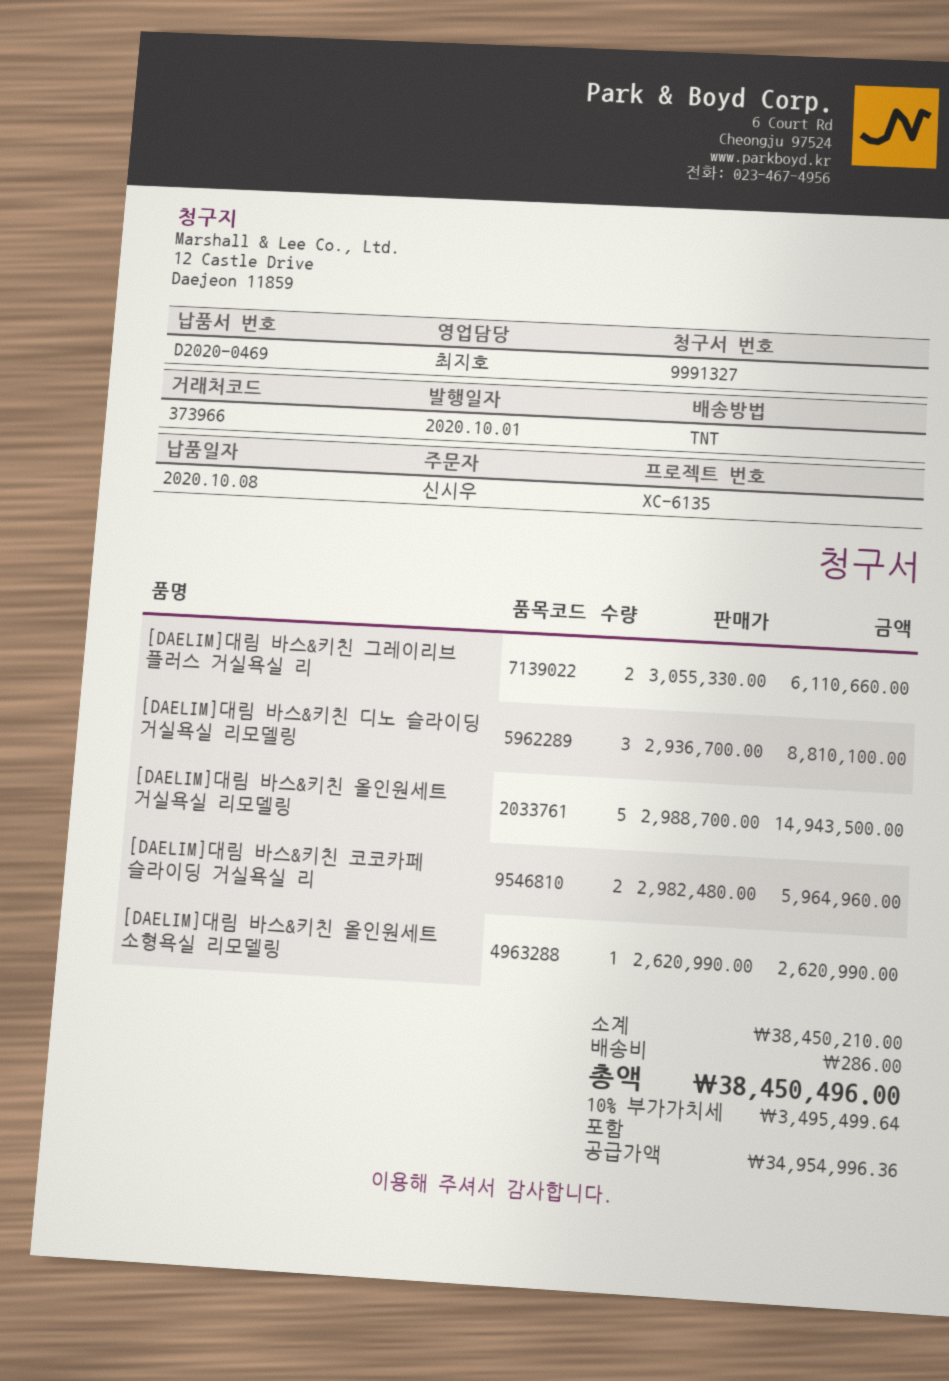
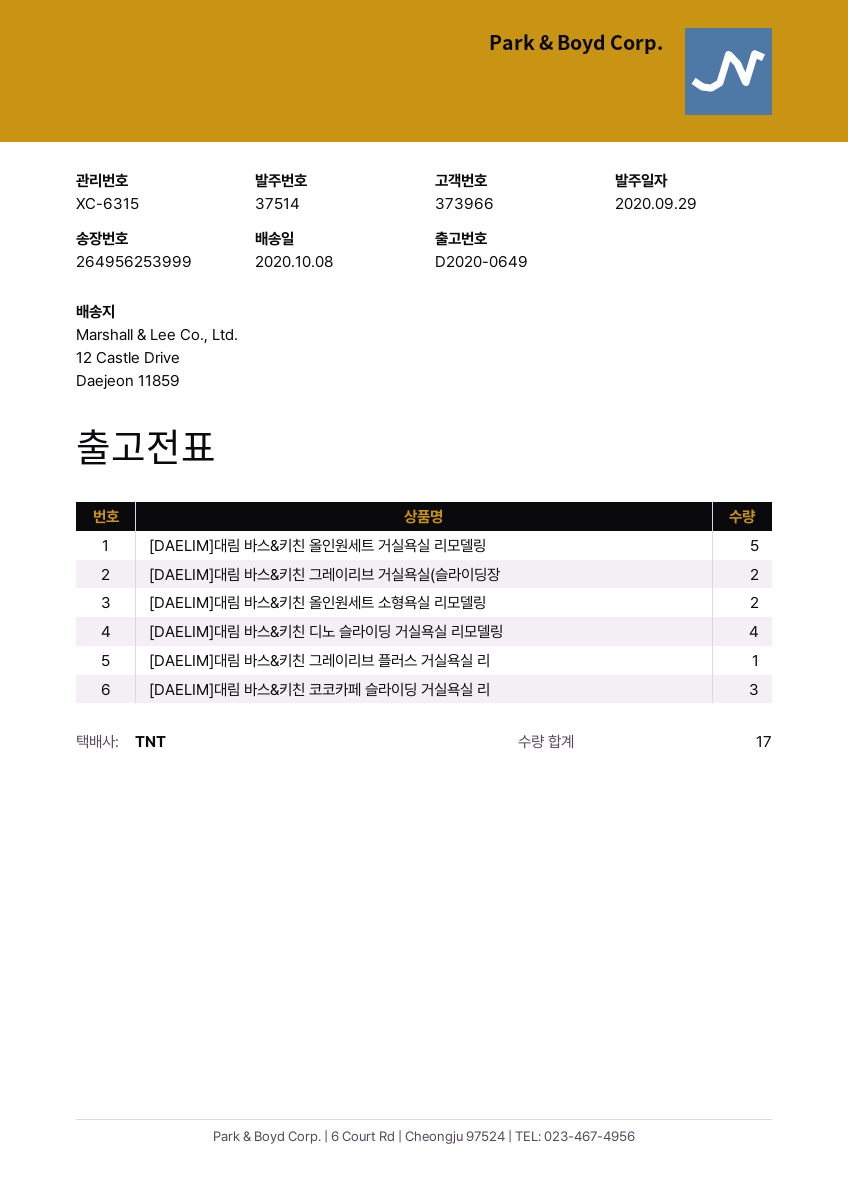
delivery note number: D2020-0469 -> D2020-0649
reference: XC-6135 -> XC-6315
[DAELIM]대림 바스&키친 그레이리브 플러스 거실욕실 리: 2 -> 1
[DAELIM]대림 바스&키친 디노 슬라이딩 거실욕실 리모델링: 3 -> 4
[DAELIM]대림 바스&키친 코코카페 슬라이딩 거실욕실 리: 2 -> 3
[DAELIM]대림 바스&키친 올인원세트 소형욕실 리모델링: 1 -> 2
[DAELIM]대림 바스&키친 그레이리브 거실욕실(슬라이딩장: none -> 2

